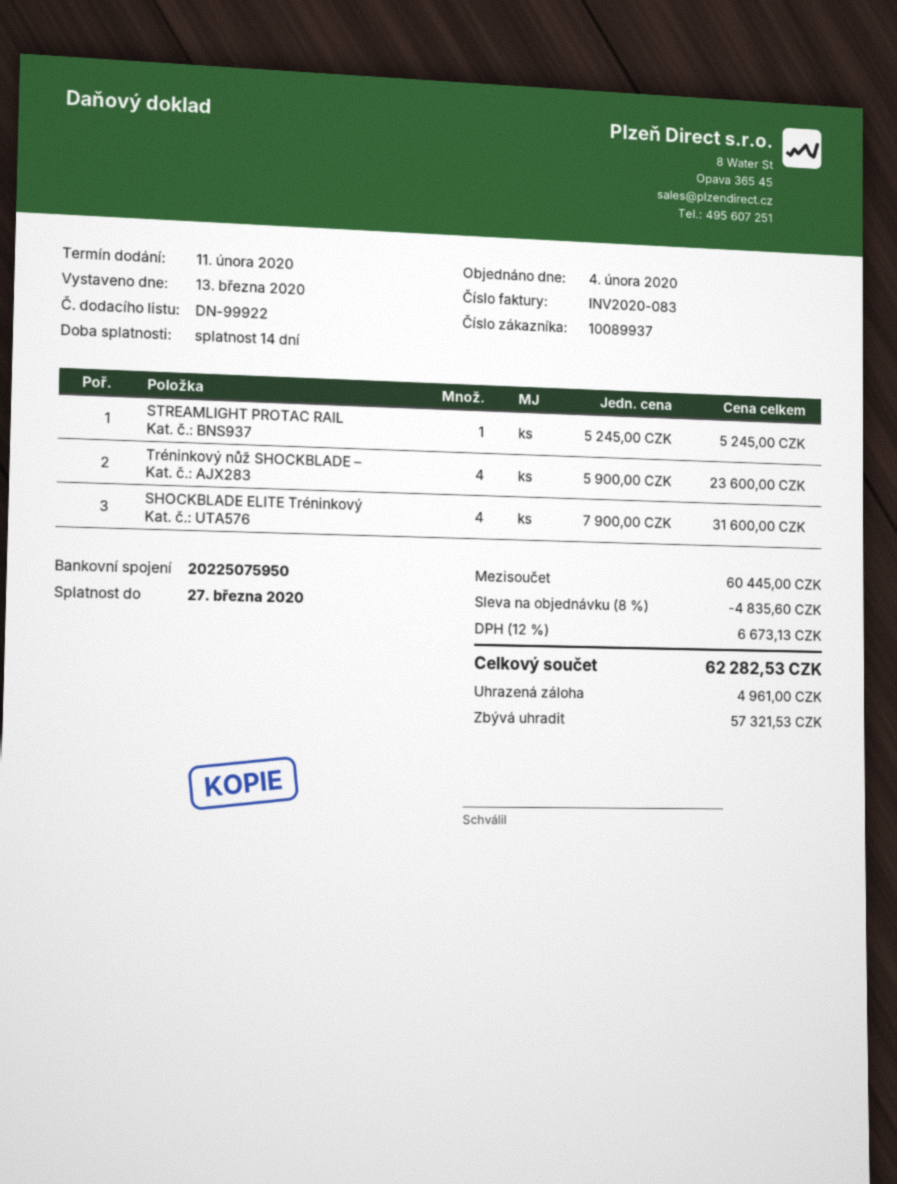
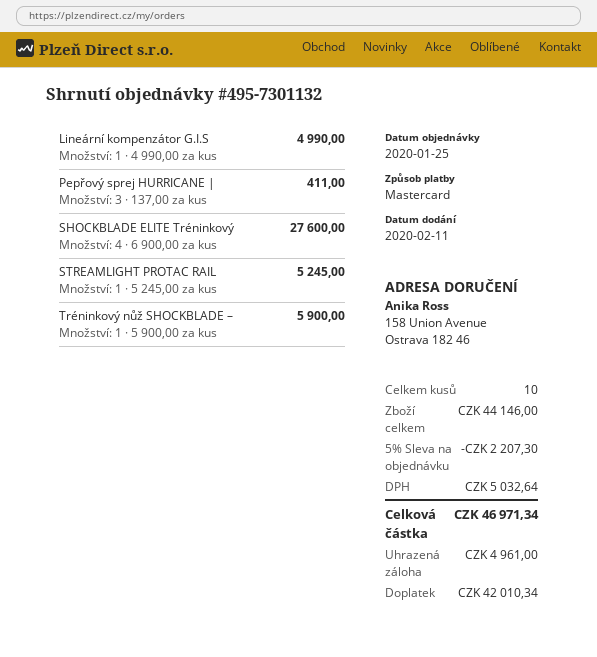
order date: 2020-02-04 -> 2020-01-25
Tréninkový nůž SHOCKBLADE –: 4 x 5900.00 = 23600.00 -> 1 x 5900.00 = 5900.00
SHOCKBLADE ELITE Tréninkový: 4 x 7900.00 = 31600.00 -> 4 x 6900.00 = 27600.00
Lineární kompenzátor G.I.S: none -> 1 x 4990.00 = 4990.00
Pepřový sprej HURRICANE |: none -> 3 x 137.00 = 411.00
subtotal: 60445.00 -> 44146.00
discount: 8% = 4835.60 -> 5% = 2207.30
tax: 6673.13 -> 5032.64
total: 62282.53 -> 46971.34
balance: 57321.53 -> 42010.34

